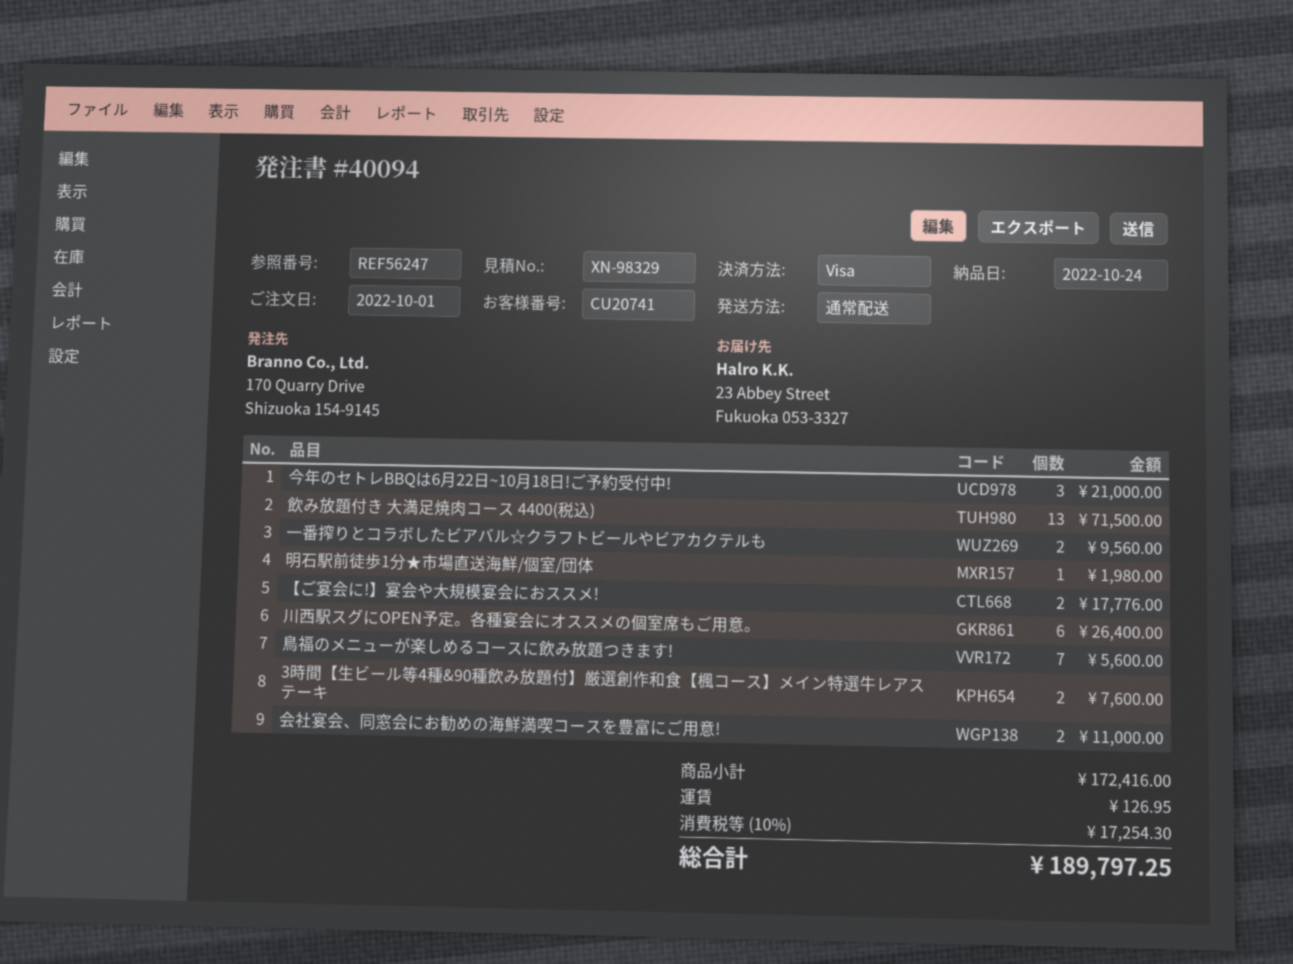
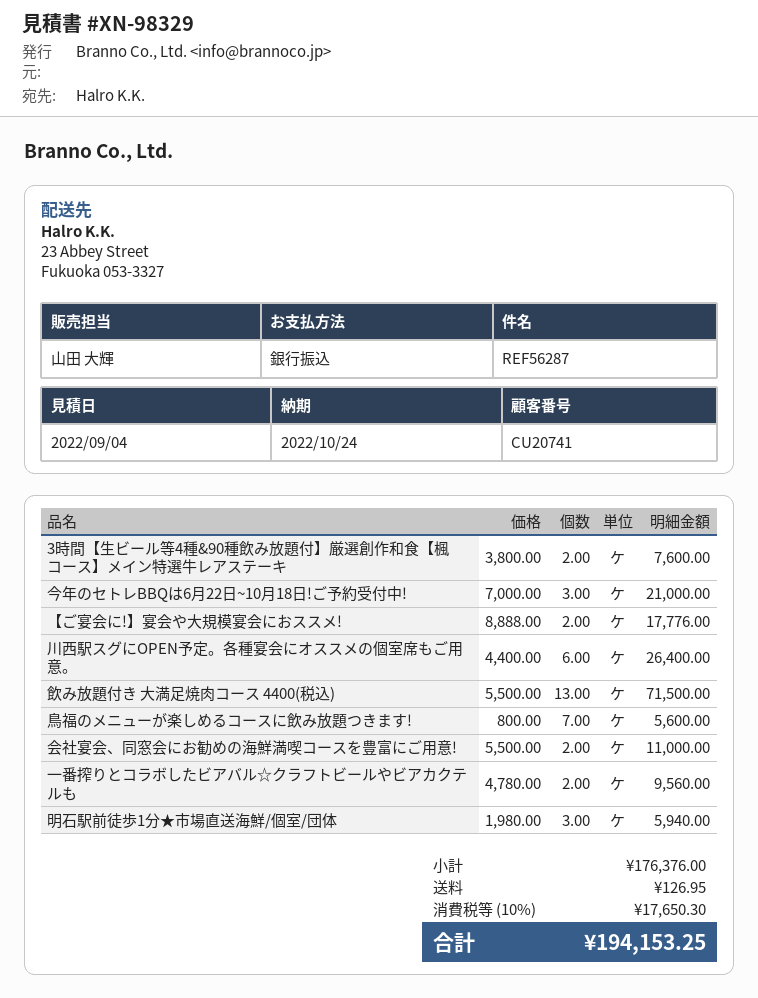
reference: REF56247 -> REF56287
payment method: Visa -> bank transfer
明石駅前徒歩1分★市場直送海鮮/個室/団体: 1 for 1980.00 -> 3 for 5940.00
subtotal: 172416.00 -> 176376.00
tax: 10% = 17254.30 -> 10% = 17650.30
total: 189797.25 -> 194153.25

